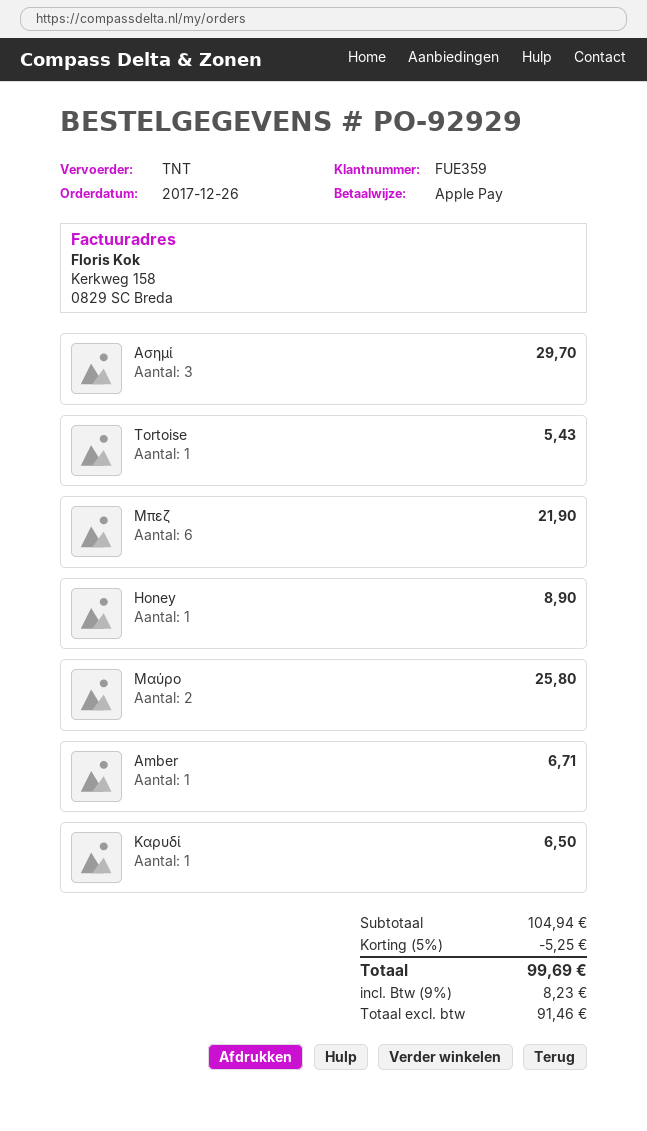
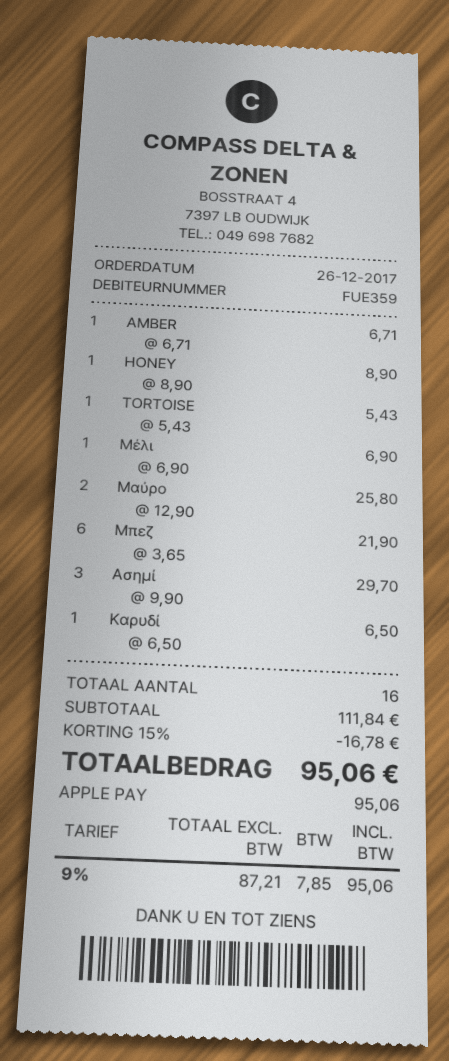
Μέλι: none -> 1 for 6.90
subtotal: 104.94 -> 111.84
discount: 5% = 5.25 -> 15% = 16.78
net: 91.46 -> 87.21
tax: 9% = 8.23 -> 9% = 7.85
total: 99.69 -> 95.06

